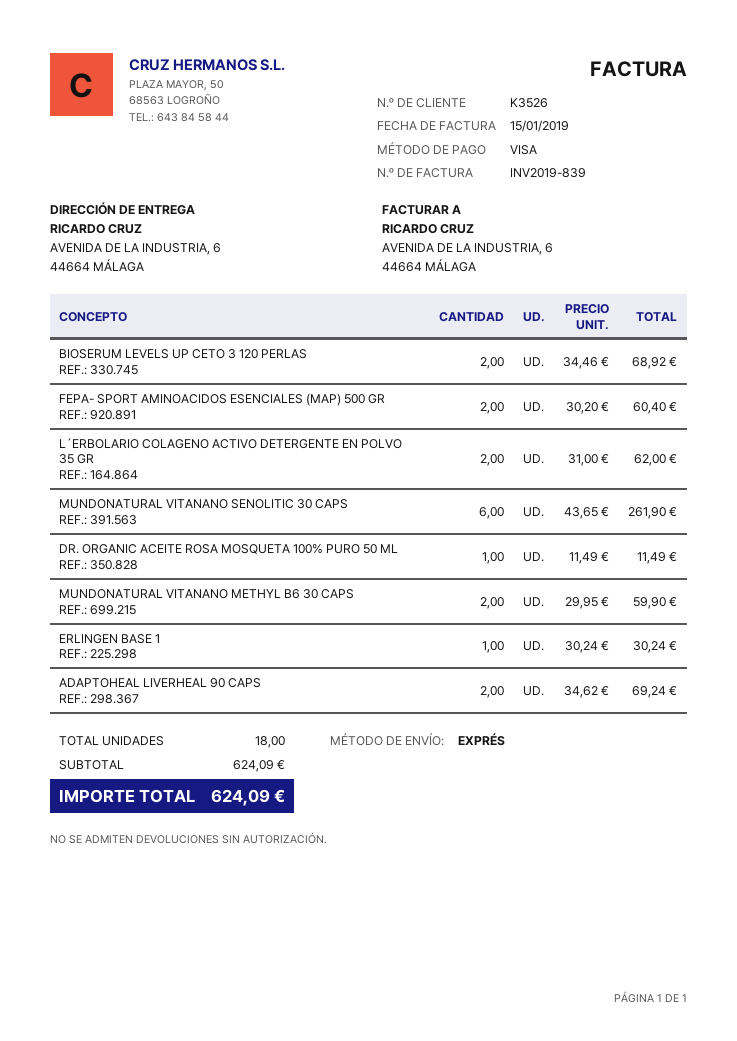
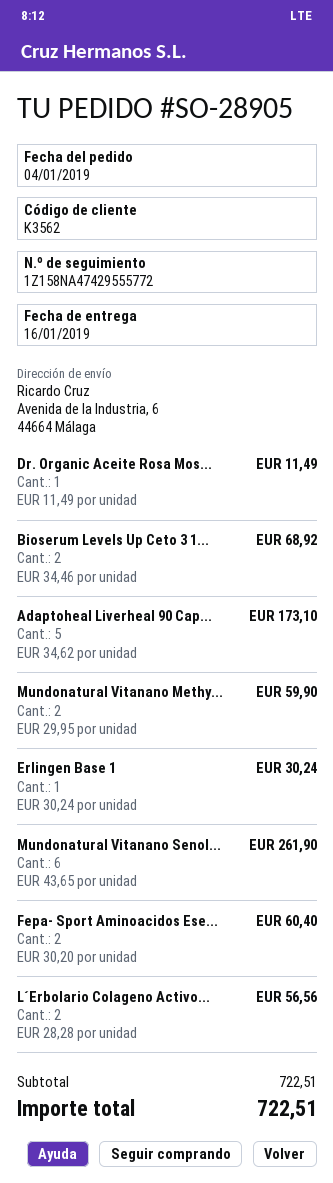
customer number: K3526 -> K3562
L´ERBOLARIO COLAGENO ACTIVO DETERGENTE EN POLVO 35 GR: 2 x 31.00 = 62.00 -> 2 x 28.28 = 56.56
ADAPTOHEAL LIVERHEAL 90 CAPS: 2 x 34.62 = 69.24 -> 5 x 34.62 = 173.10
subtotal: 624.09 -> 722.51
total: 624.09 -> 722.51

